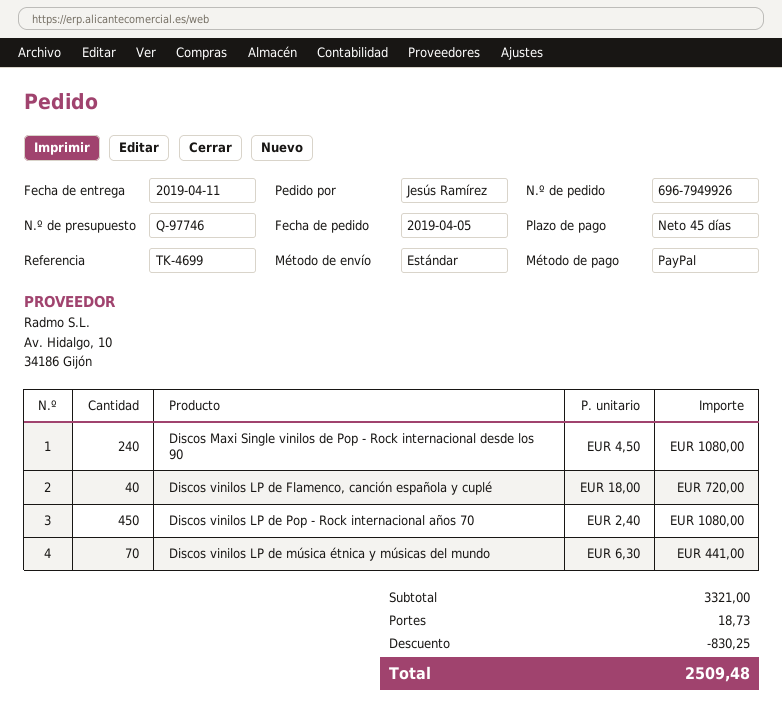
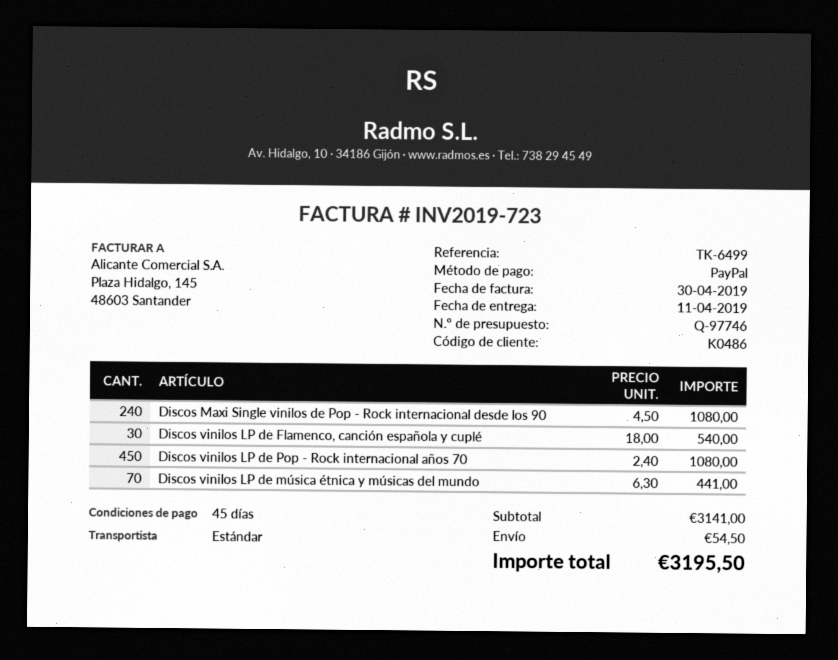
reference: TK-4699 -> TK-6499
Discos vinilos LP de Flamenco, canción española y cuplé: 40 x 18.00 = 720.00 -> 30 x 18.00 = 540.00
subtotal: 3321.00 -> 3141.00
discount: 830.25 -> none
shipping: 18.73 -> 54.50
total: 2509.48 -> 3195.50

